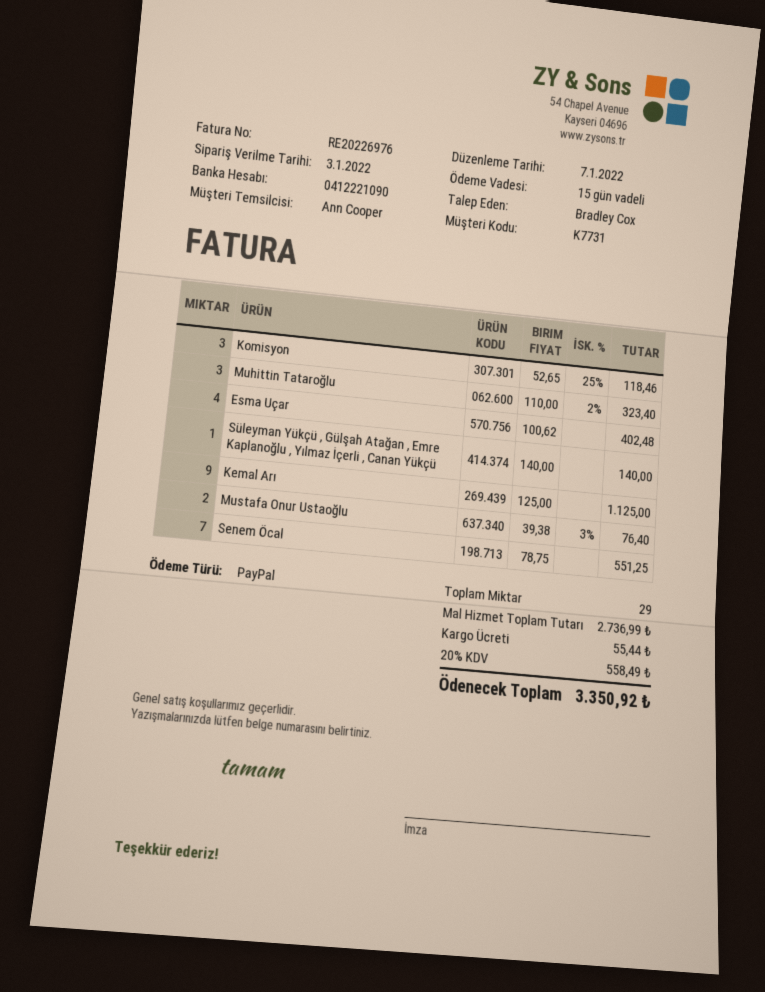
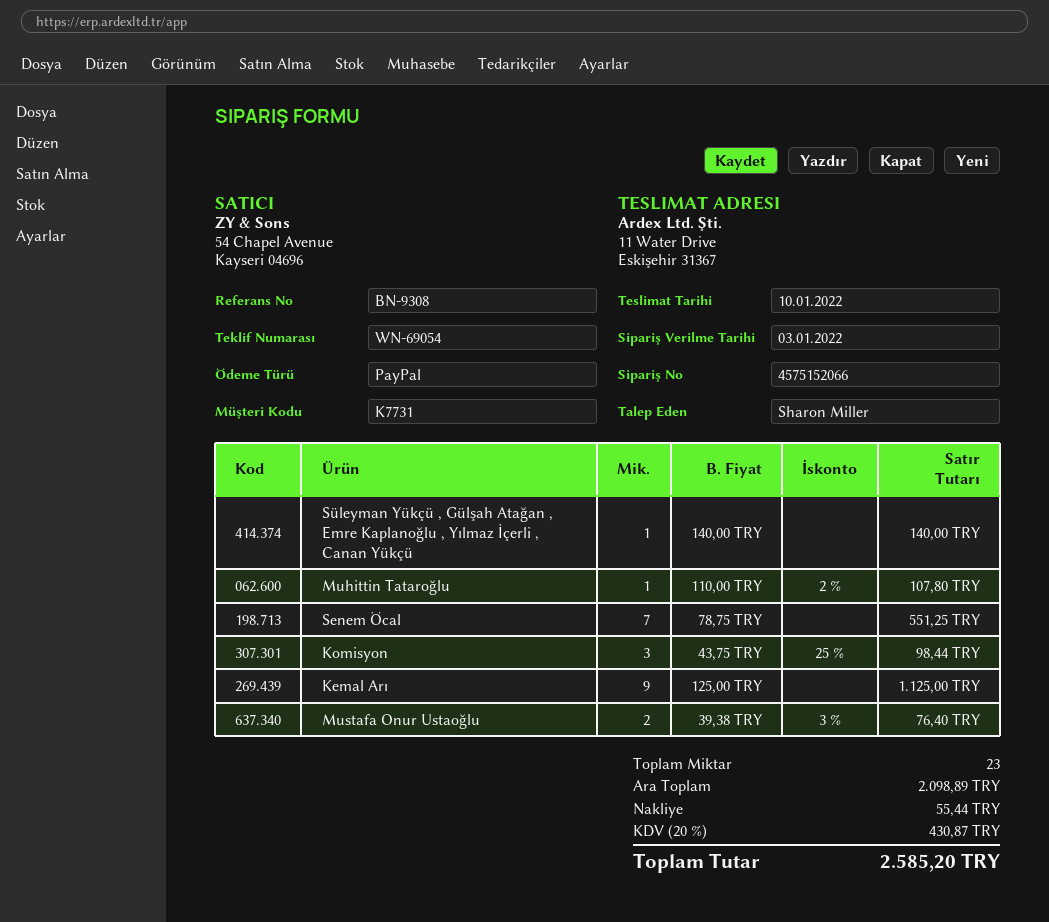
ordered by: Bradley Cox -> Sharon Miller
Komisyon: 3 x 52.65 - 25% = 118.46 -> 3 x 43.75 - 25% = 98.44
Muhittin Tataroğlu: 3 x 110.00 - 2% = 323.40 -> 1 x 110.00 - 2% = 107.80
Esma Uçar: 4 x 100.62 = 402.48 -> none
total quantity: 29 -> 23
subtotal: 2736.99 -> 2098.89
tax: 20% = 558.49 -> 20% = 430.87
total: 3350.92 -> 2585.20

